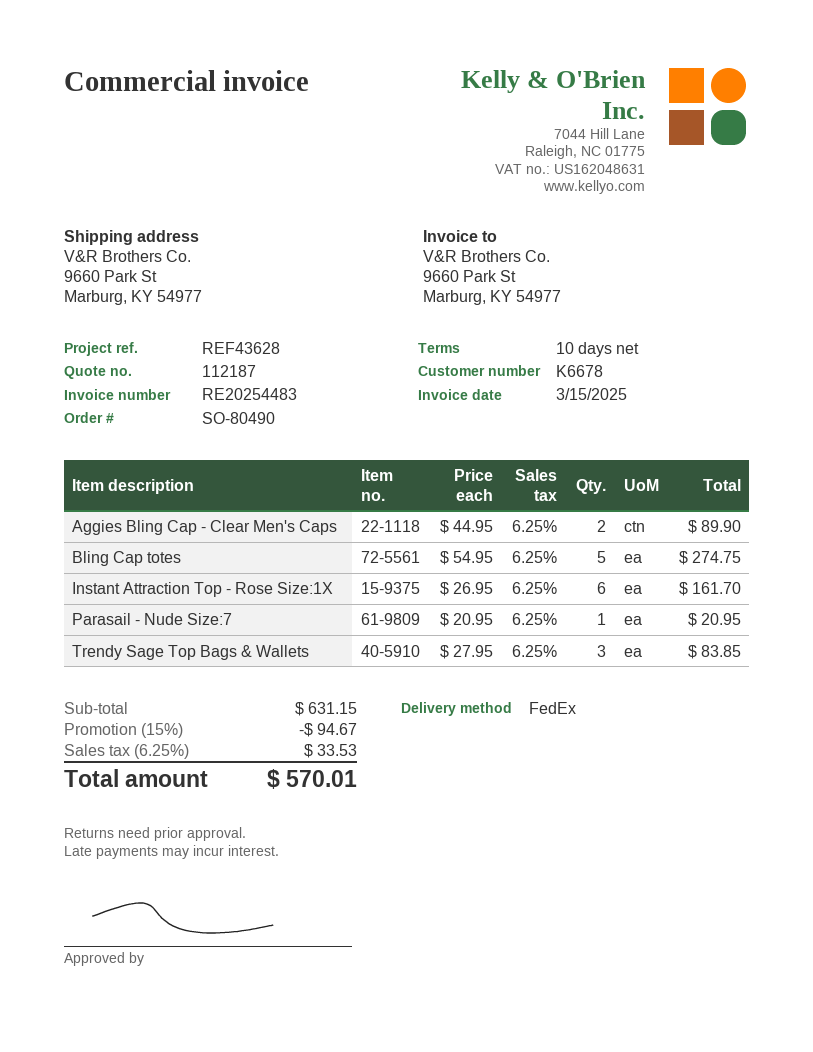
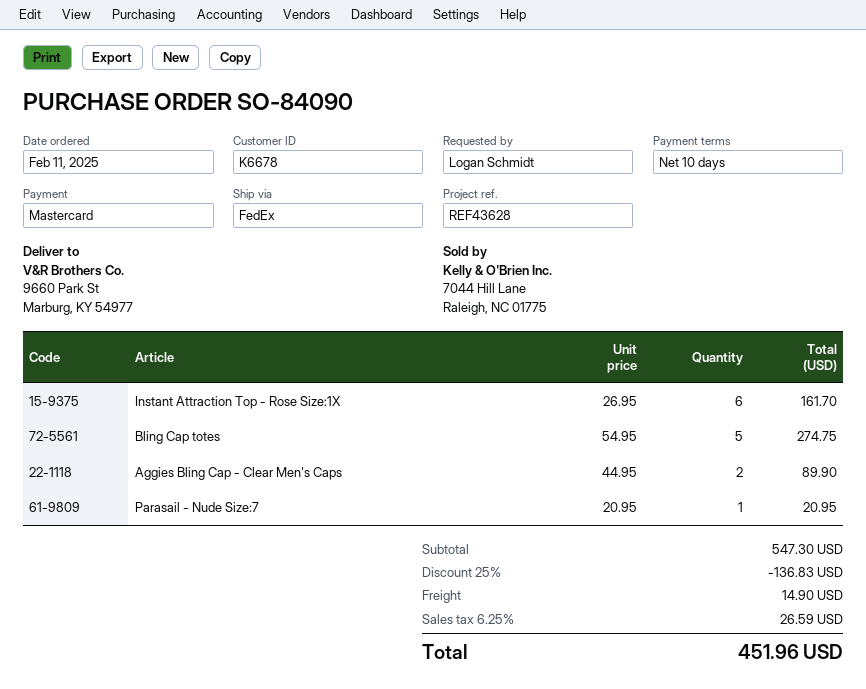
order number: SO-80490 -> SO-84090
Trendy Sage Top Bags & Wallets: 3 x 27.95 = 83.85 -> none
subtotal: 631.15 -> 547.30
discount: 15% = 94.67 -> 25% = 136.83
shipping: none -> 14.90
tax: 6.25% = 33.53 -> 6.25% = 26.59
total: 570.01 -> 451.96

